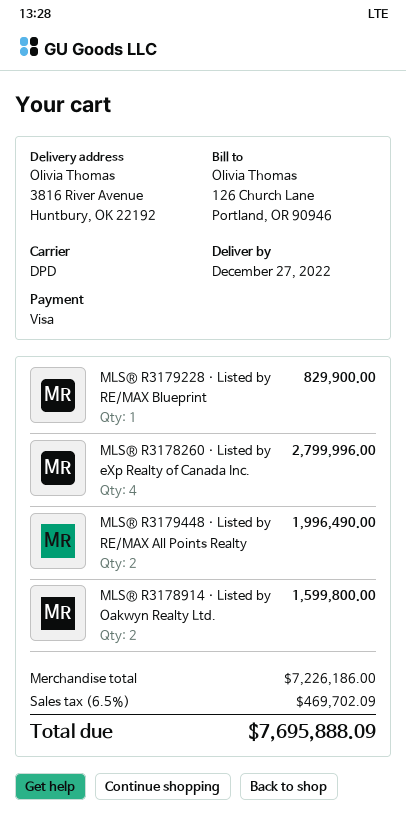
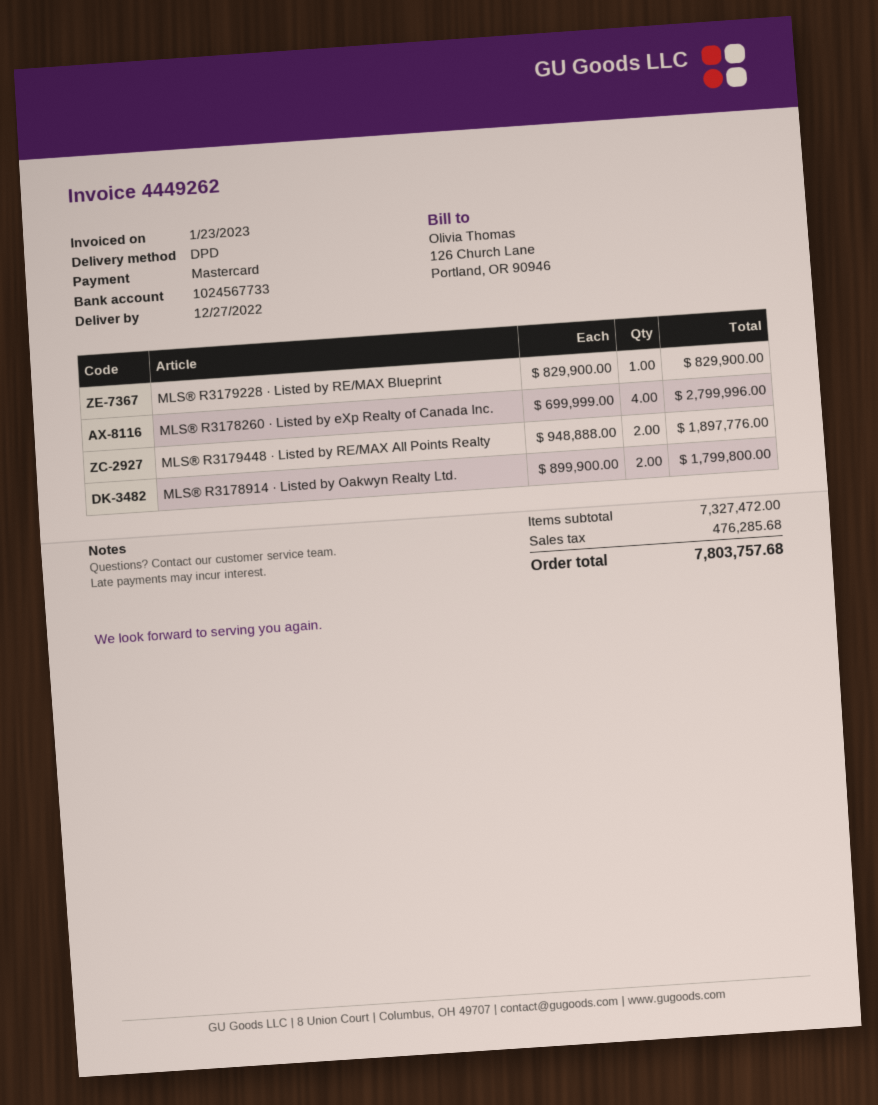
payment method: Visa -> Mastercard
MLS® R3179448 · Listed by RE/MAX All Points Realty: 2 for 1996490.00 -> 2 for 1897776.00
MLS® R3178914 · Listed by Oakwyn Realty Ltd.: 2 for 1599800.00 -> 2 for 1799800.00
subtotal: 7226186.00 -> 7327472.00
tax: 469702.09 -> 476285.68
total: 7695888.09 -> 7803757.68

